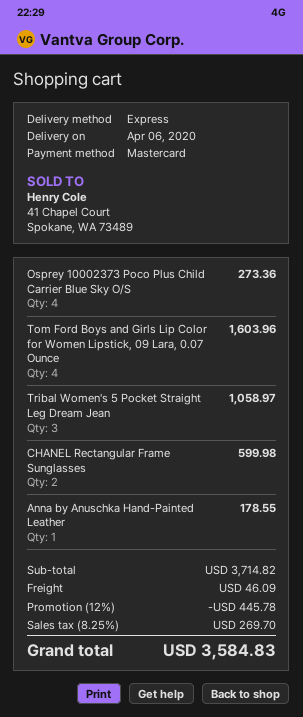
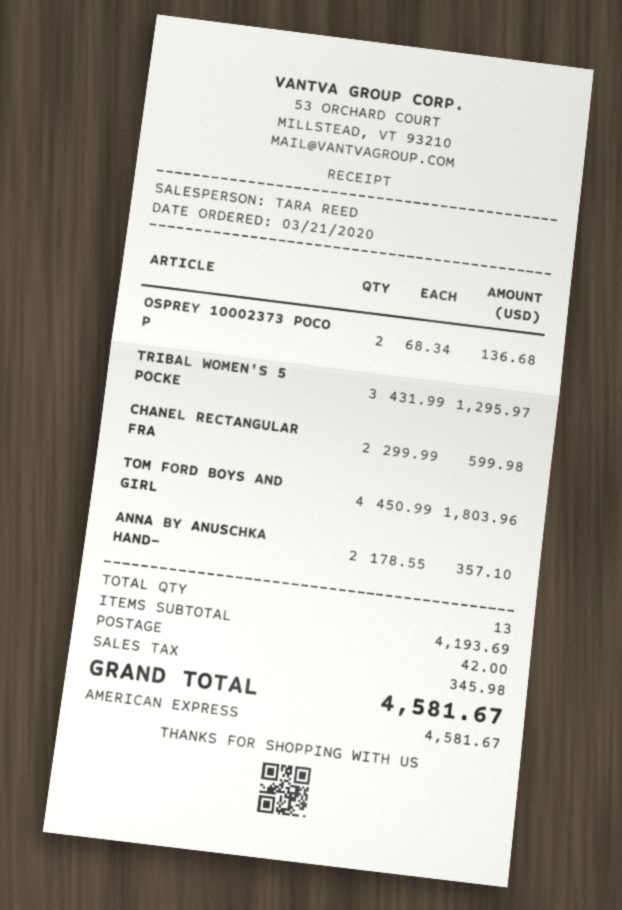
payment method: Mastercard -> American Express
Osprey 10002373 Poco Plus Child Carrier Blue Sky O/S: 4 for 273.36 -> 2 for 136.68
Tom Ford Boys and Girls Lip Color for Women Lipstick, 09 Lara, 0.07 Ounce: 4 for 1603.96 -> 4 for 1803.96
Tribal Women's 5 Pocket Straight Leg Dream Jean: 3 for 1058.97 -> 3 for 1295.97
Anna by Anuschka Hand-Painted Leather: 1 for 178.55 -> 2 for 357.10
subtotal: 3714.82 -> 4193.69
discount: 12% = 445.78 -> none
shipping: 46.09 -> 42.00
tax: 269.70 -> 345.98
total: 3584.83 -> 4581.67

